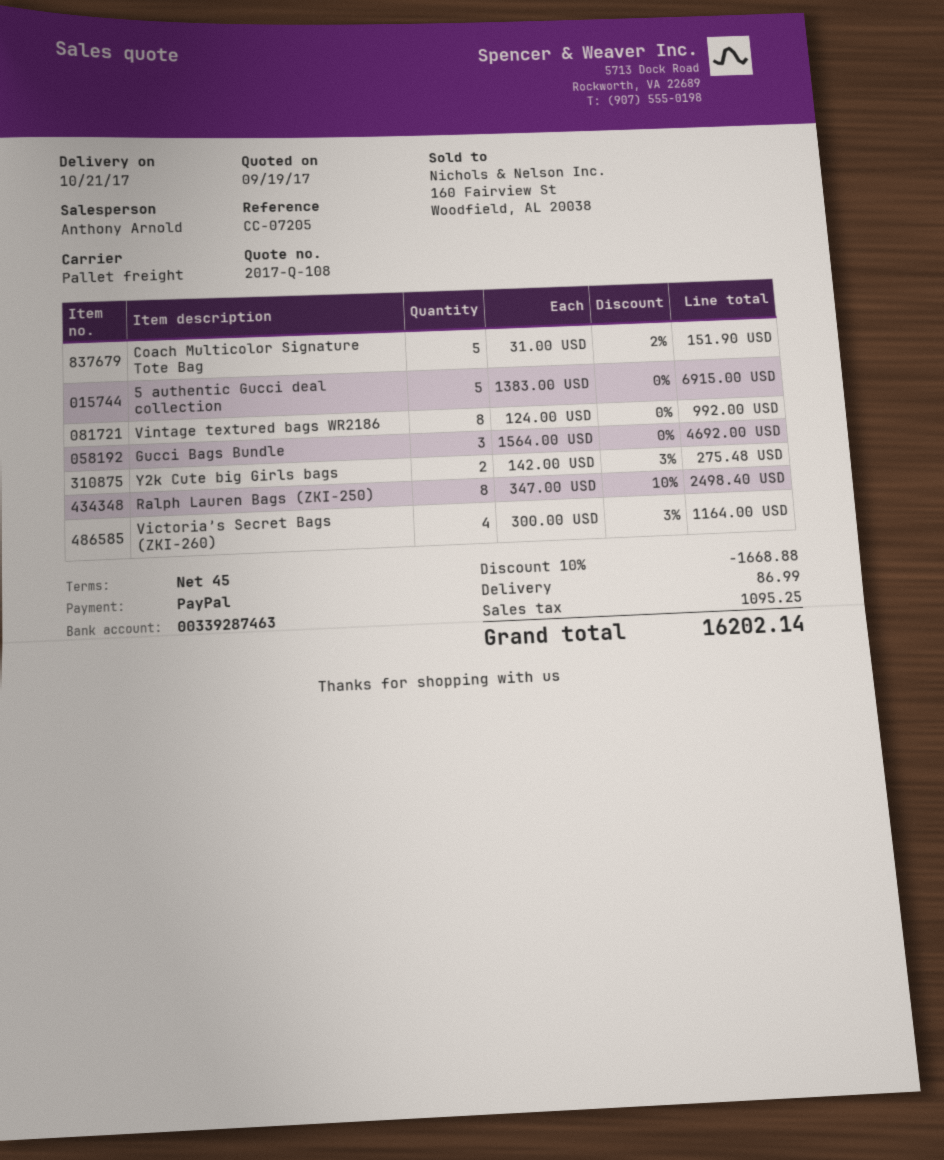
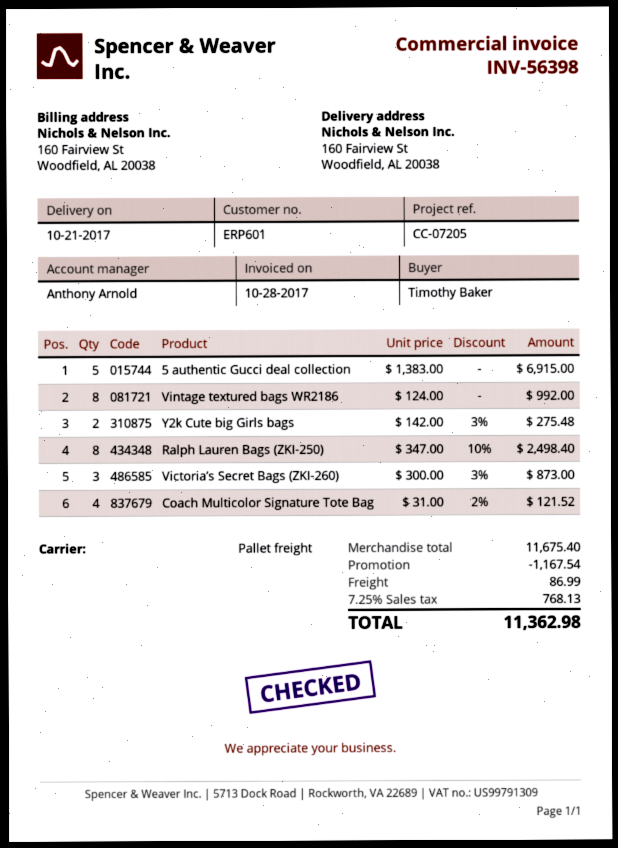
Coach Multicolor Signature Tote Bag: 5 x 31.00 - 2% = 151.90 -> 4 x 31.00 - 2% = 121.52
Gucci Bags Bundle: 3 x 1564.00 = 4692.00 -> none
Victoria’s Secret Bags (ZKI-260): 4 x 300.00 - 3% = 1164.00 -> 3 x 300.00 - 3% = 873.00
discount: 1668.88 -> 1167.54
tax: 1095.25 -> 768.13
total: 16202.14 -> 11362.98

